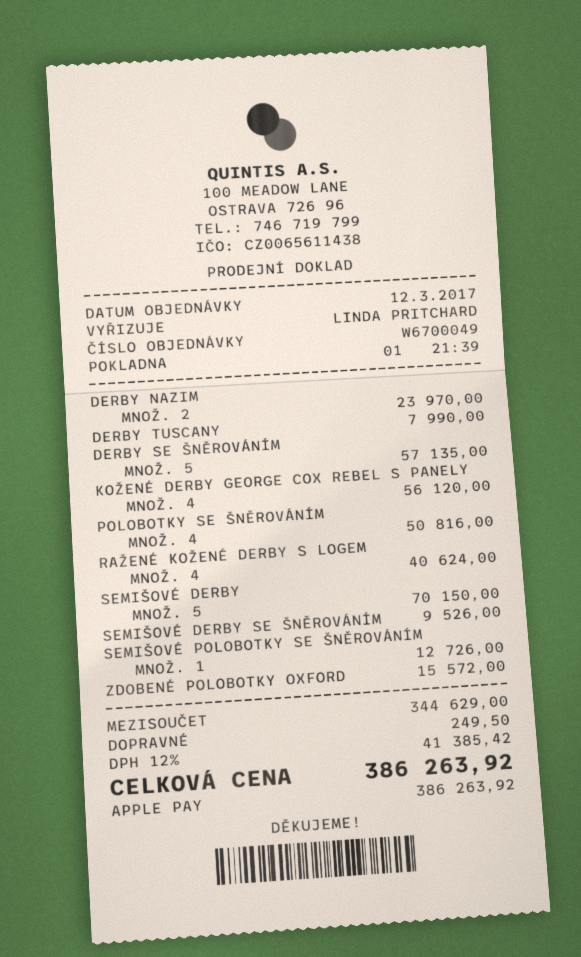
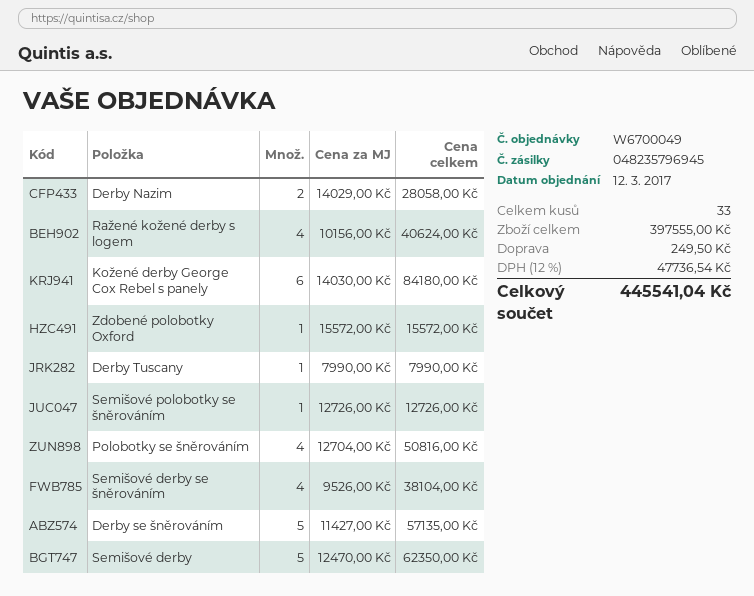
DERBY NAZIM: 2 for 23970.00 -> 2 for 28058.00
KOŽENÉ DERBY GEORGE COX REBEL S PANELY: 4 for 56120.00 -> 6 for 84180.00
SEMIŠOVÉ DERBY: 5 for 70150.00 -> 5 for 62350.00
SEMIŠOVÉ DERBY SE ŠNĚROVÁNÍM: 1 for 9526.00 -> 4 for 38104.00
subtotal: 344629.00 -> 397555.00
tax: 12% = 41385.42 -> 12% = 47736.54
total: 386263.92 -> 445541.04

